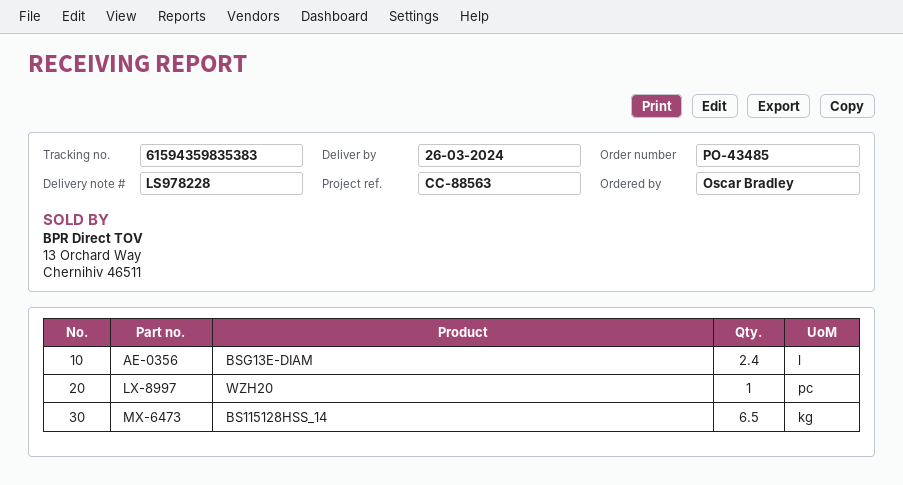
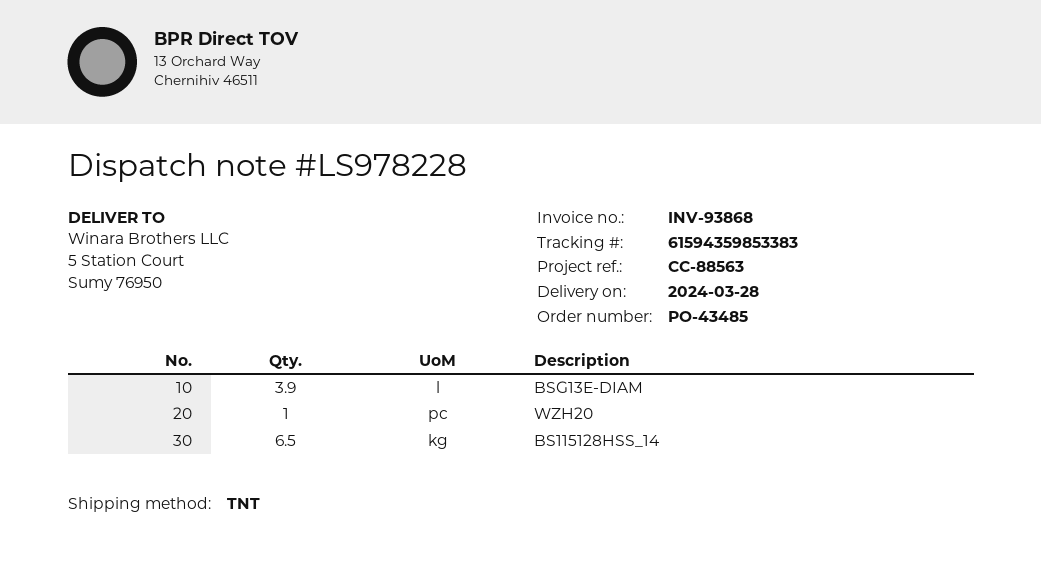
delivery date: 2024-03-26 -> 2024-03-28
tracking number: 61594359835383 -> 61594359853383
BSG13E-DIAM: 2.4 -> 3.9

